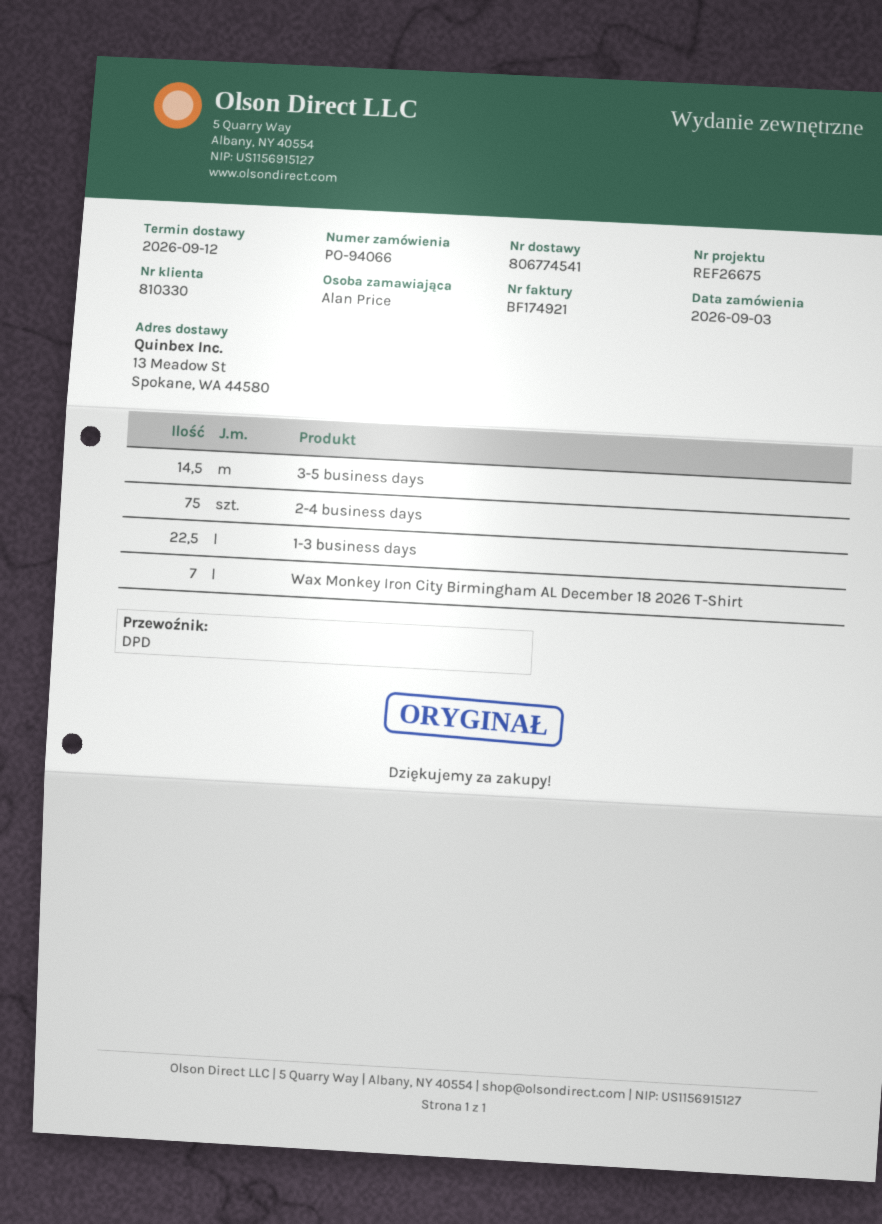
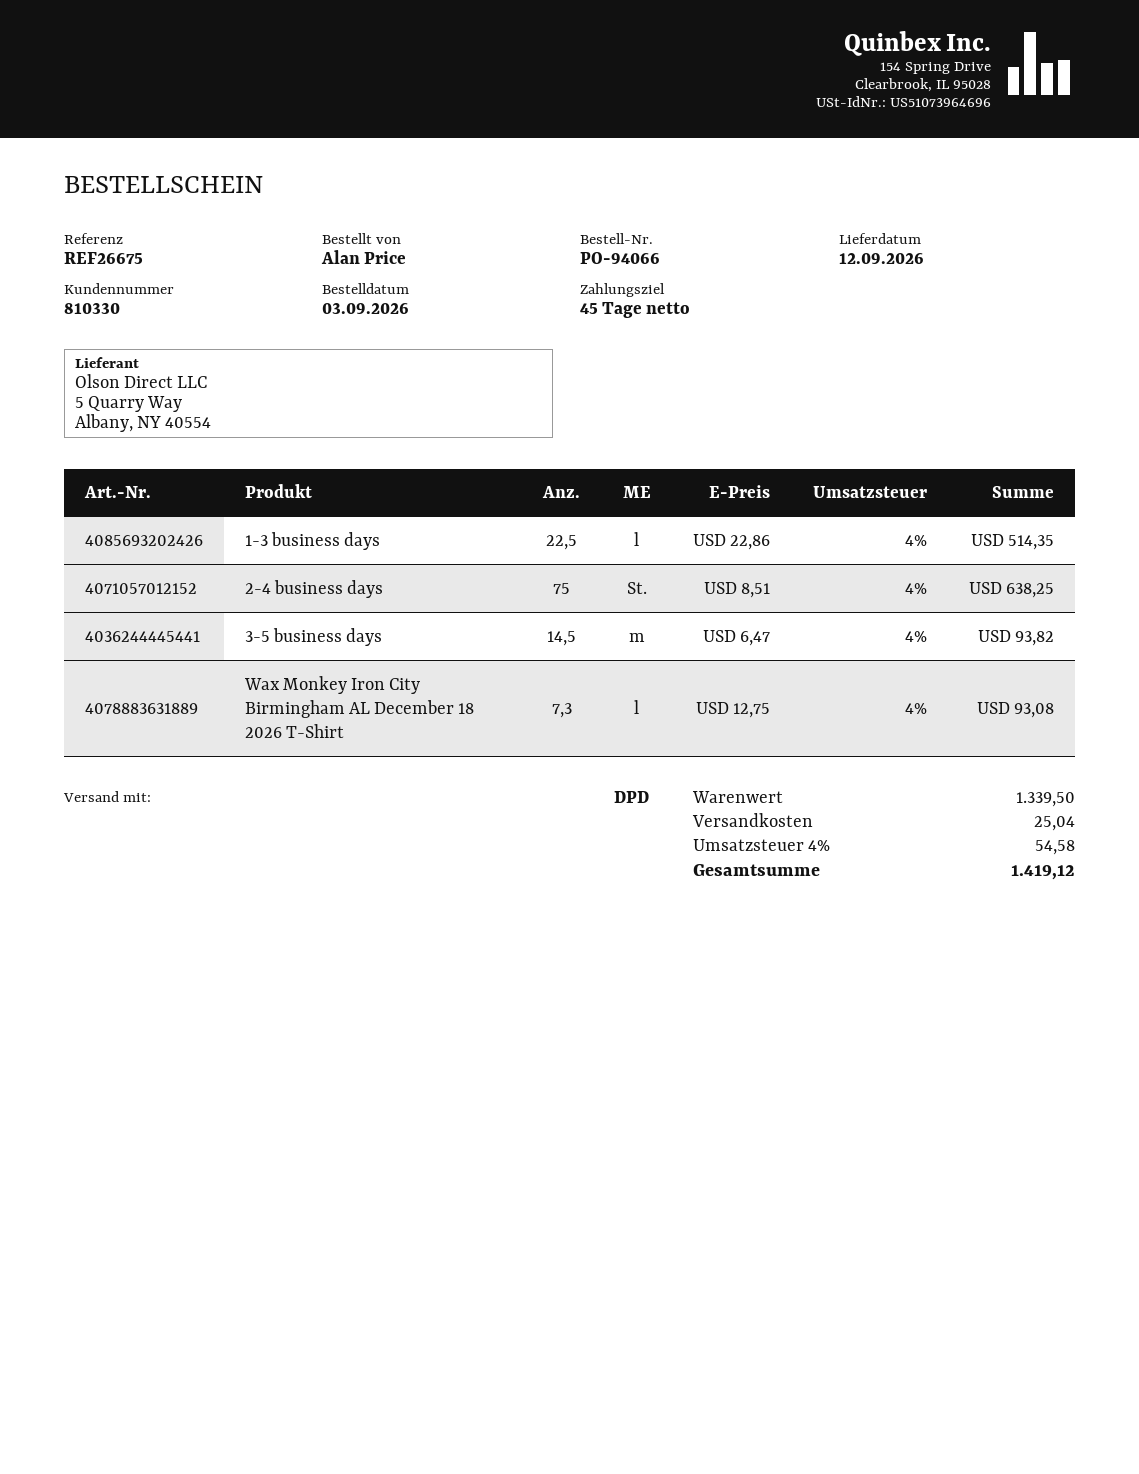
Wax Monkey Iron City Birmingham AL December 18 2026 T-Shirt: 7 -> 7.3

